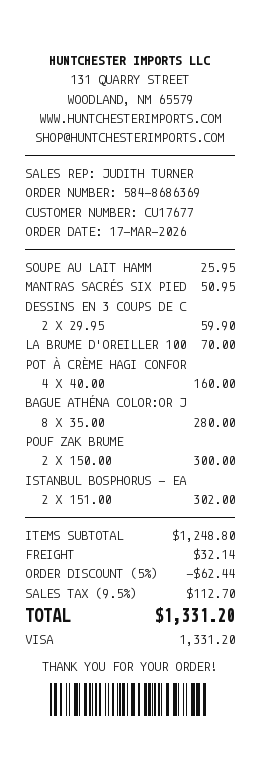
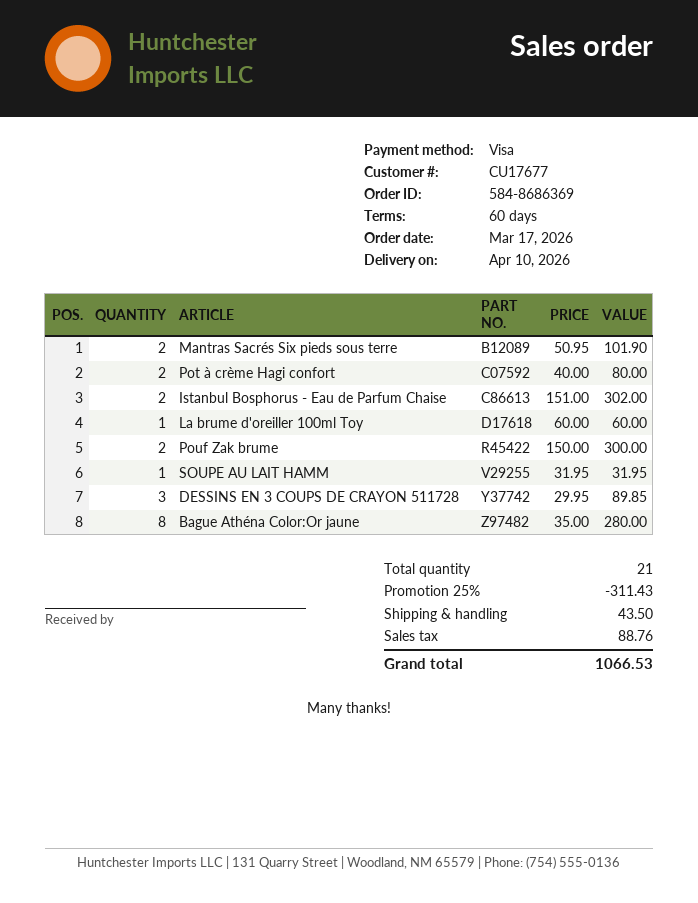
SOUPE AU LAIT HAMM: 1 x 25.95 = 25.95 -> 1 x 31.95 = 31.95
MANTRAS SACRÉS SIX PIED: 1 x 50.95 = 50.95 -> 2 x 50.95 = 101.90
DESSINS EN 3 COUPS DE C: 2 x 29.95 = 59.90 -> 3 x 29.95 = 89.85
LA BRUME D'OREILLER 100: 1 x 70.00 = 70.00 -> 1 x 60.00 = 60.00
POT À CRÈME HAGI CONFOR: 4 x 40.00 = 160.00 -> 2 x 40.00 = 80.00
discount: 5% = 62.44 -> 25% = 311.43
shipping: 32.14 -> 43.50
tax: 112.70 -> 88.76
total: 1331.20 -> 1066.53

